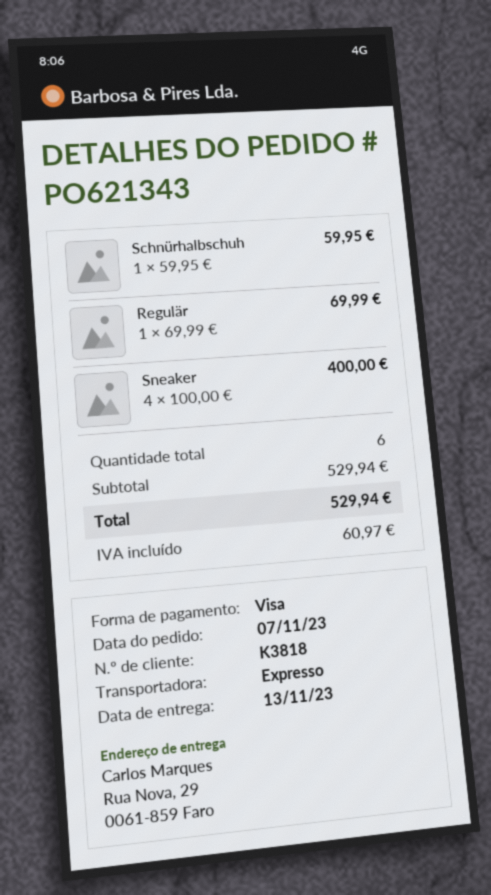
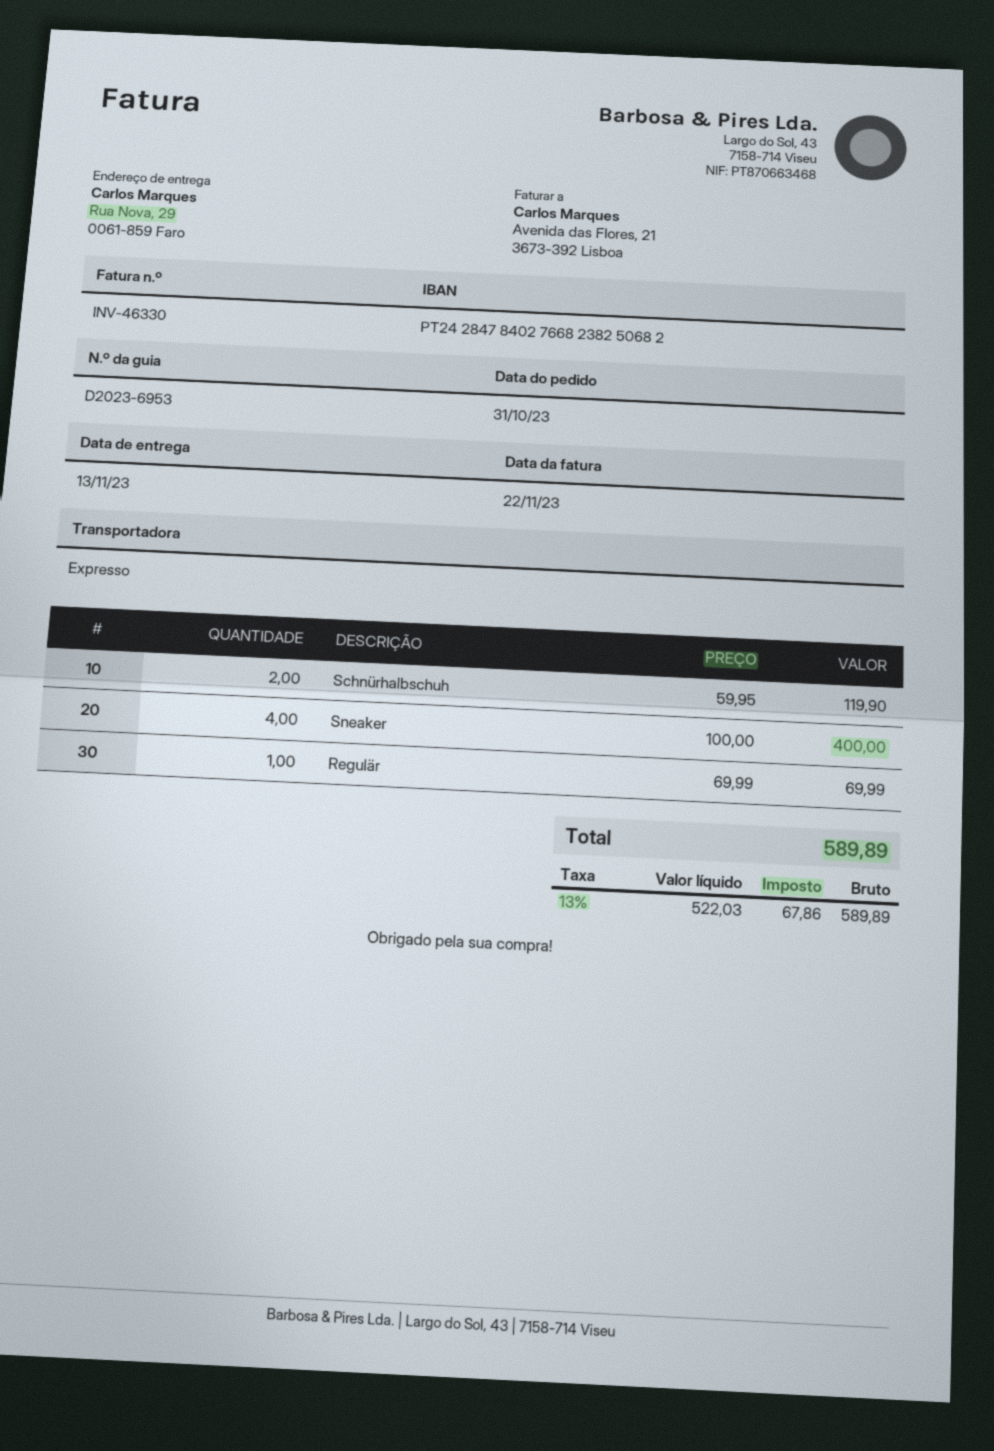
order date: 2023-11-07 -> 2023-10-31
Schnürhalbschuh: 1 x 59.95 = 59.95 -> 2 x 59.95 = 119.90
tax: 60.97 -> 67.86
total: 529.94 -> 589.89

